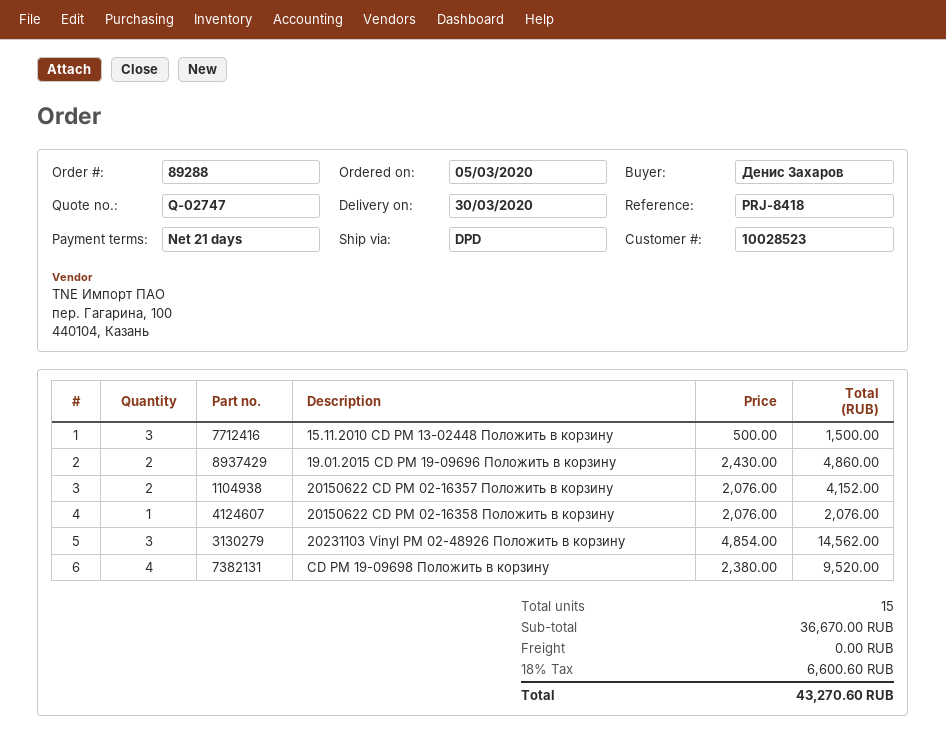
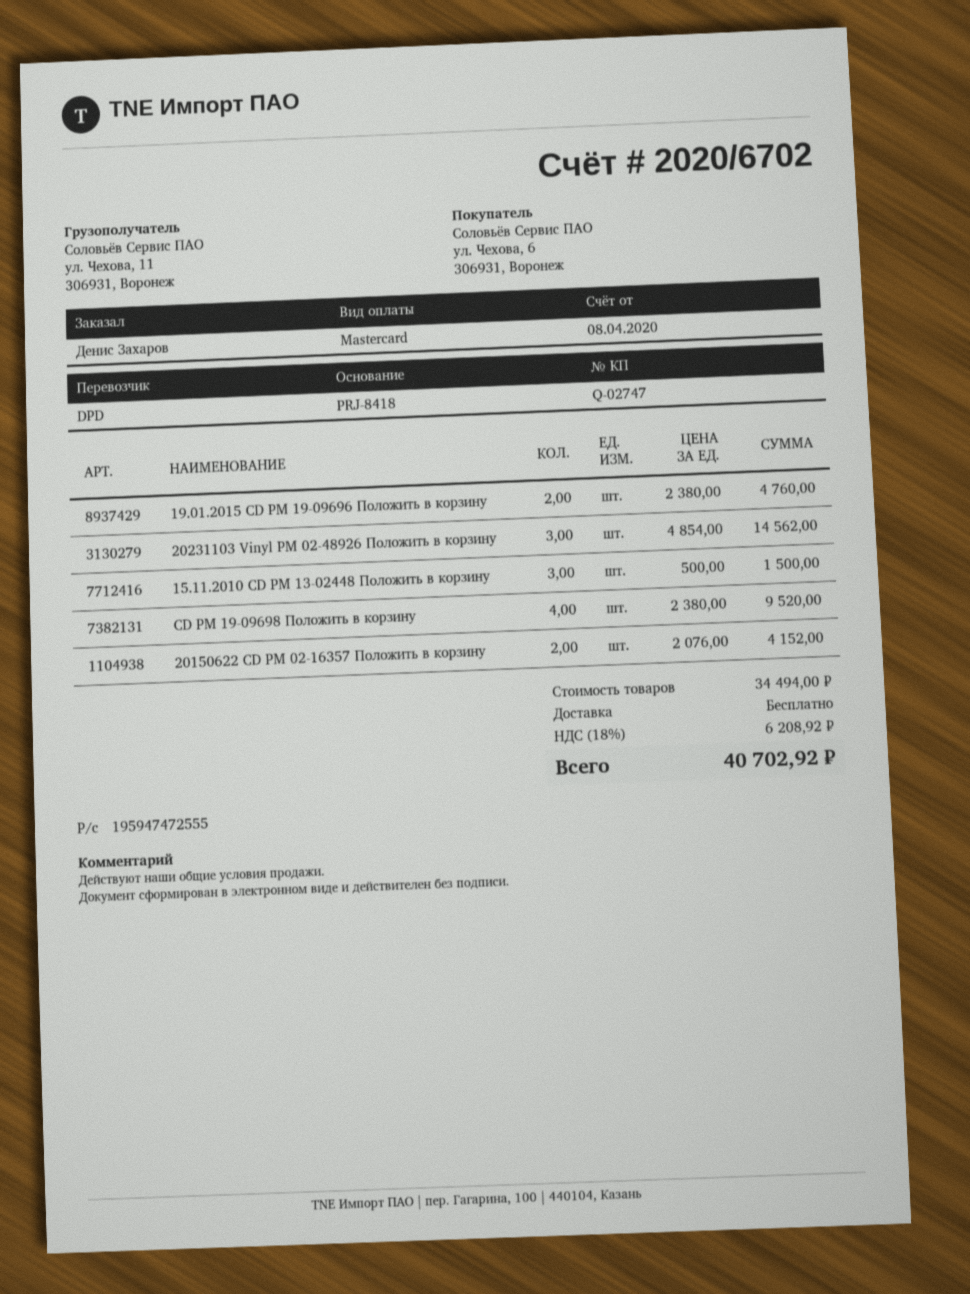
19.01.2015 CD PM 19-09696 Положить в корзину: 2 x 2430.00 = 4860.00 -> 2 x 2380.00 = 4760.00
20150622 CD PM 02-16358 Положить в корзину: 1 x 2076.00 = 2076.00 -> none
subtotal: 36670.00 -> 34494.00
tax: 18% = 6600.60 -> 18% = 6208.92
total: 43270.60 -> 40702.92

